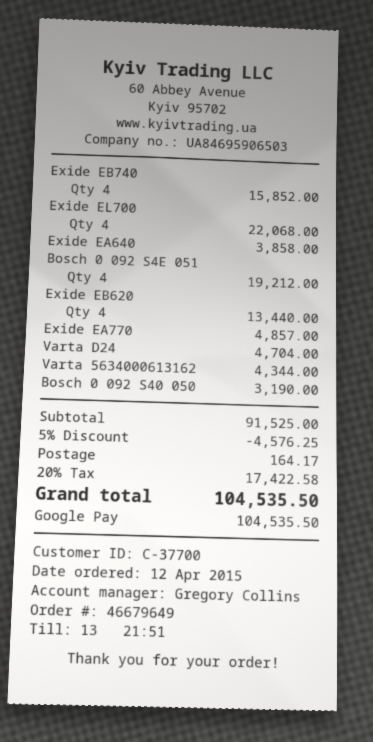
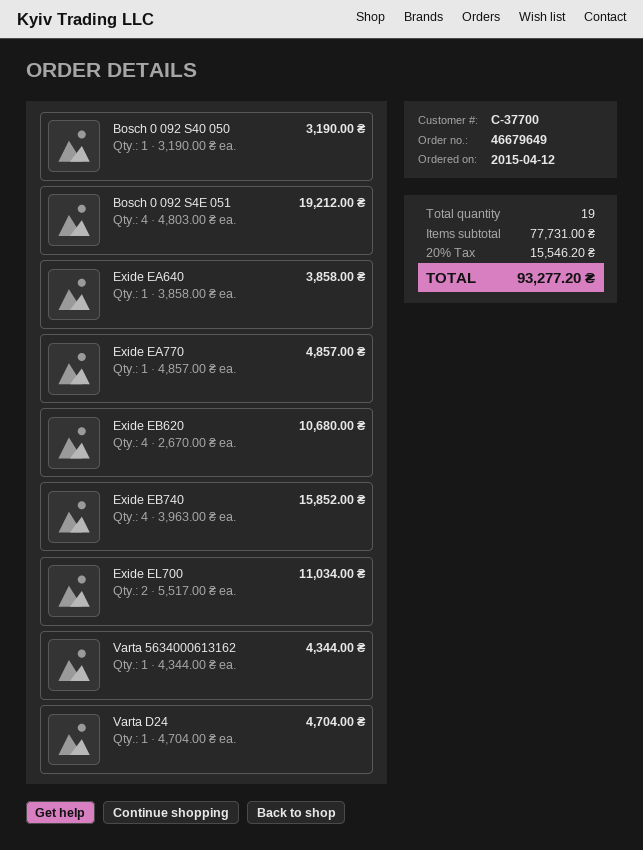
Exide EL700: 4 for 22068.00 -> 2 for 11034.00
Exide EB620: 4 for 13440.00 -> 4 for 10680.00
subtotal: 91525.00 -> 77731.00
discount: 5% = 4576.25 -> none
shipping: 164.17 -> none
tax: 20% = 17422.58 -> 20% = 15546.20
total: 104535.50 -> 93277.20

